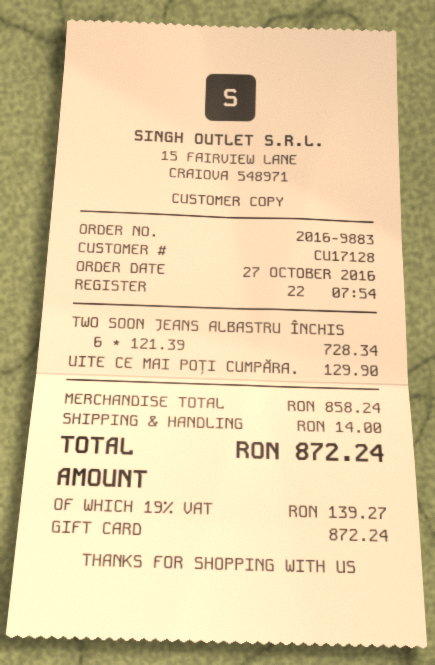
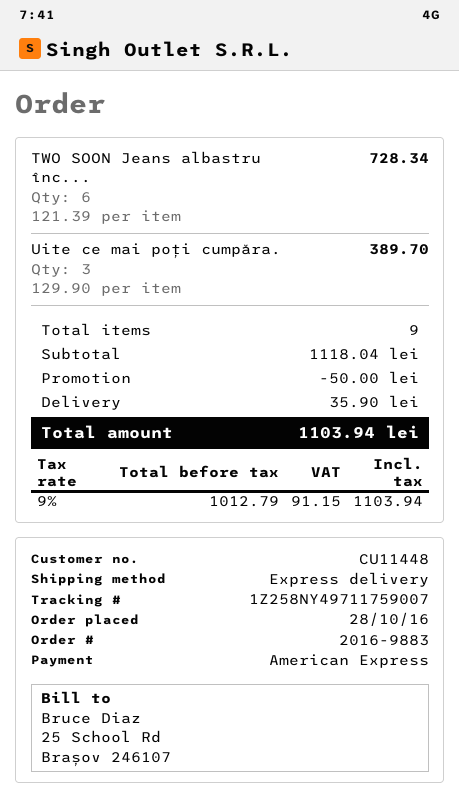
order date: 2016-10-27 -> 2016-10-28
customer number: CU17128 -> CU11448
payment method: gift card -> American Express
UITE CE MAI POȚI CUMPĂRA.: 1 x 129.90 = 129.90 -> 3 x 129.90 = 389.70
subtotal: 858.24 -> 1118.04
discount: none -> 50.00
shipping: 14.00 -> 35.90
tax: 19% = 139.27 -> 9% = 91.15
total: 872.24 -> 1103.94

